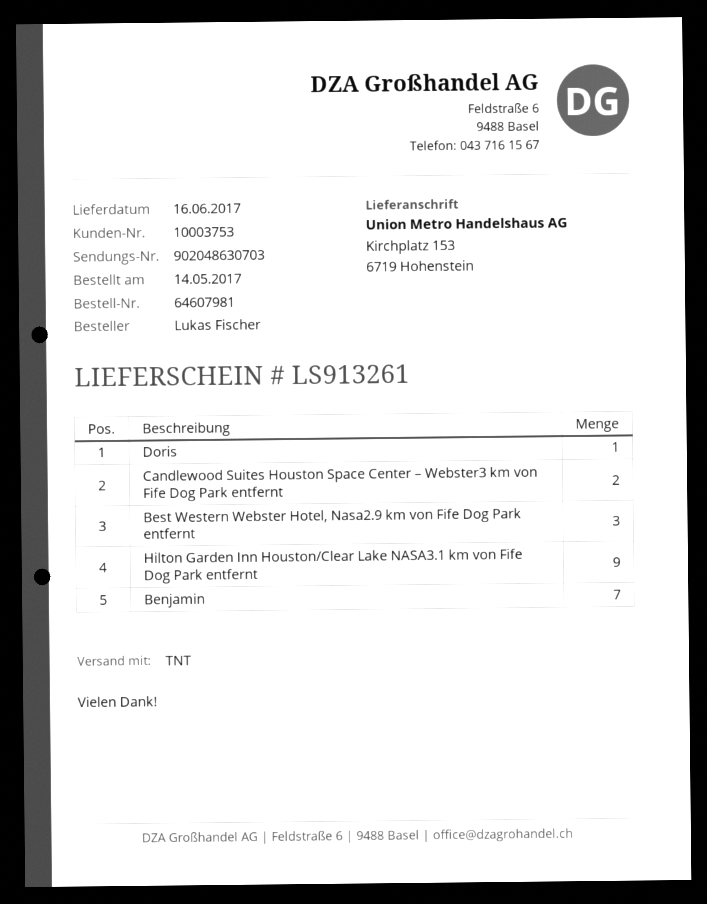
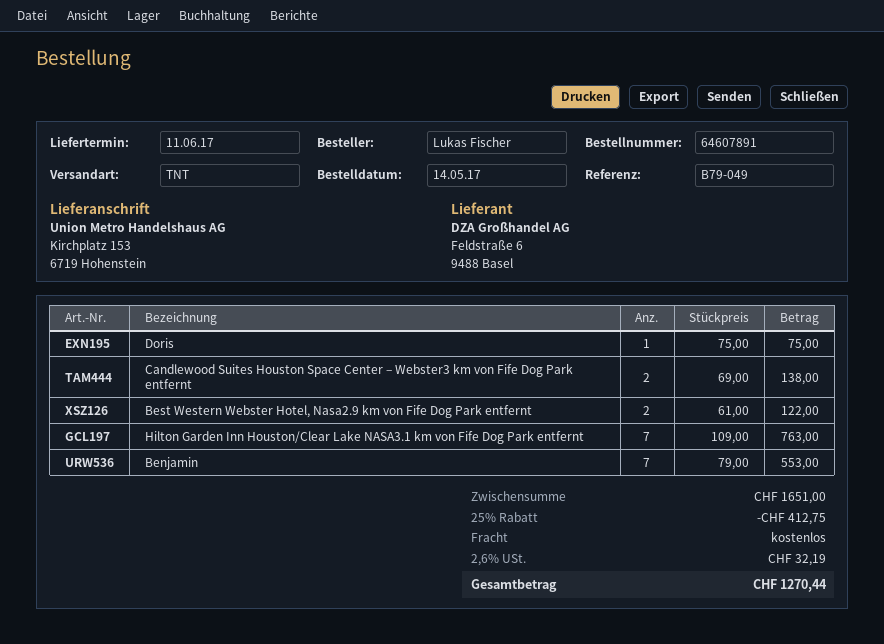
order number: 64607981 -> 64607891
delivery date: 2017-06-16 -> 2017-06-11
Best Western Webster Hotel, Nasa2.9 km von Fife Dog Park entfernt: 3 -> 2
Hilton Garden Inn Houston/Clear Lake NASA3.1 km von Fife Dog Park entfernt: 9 -> 7

